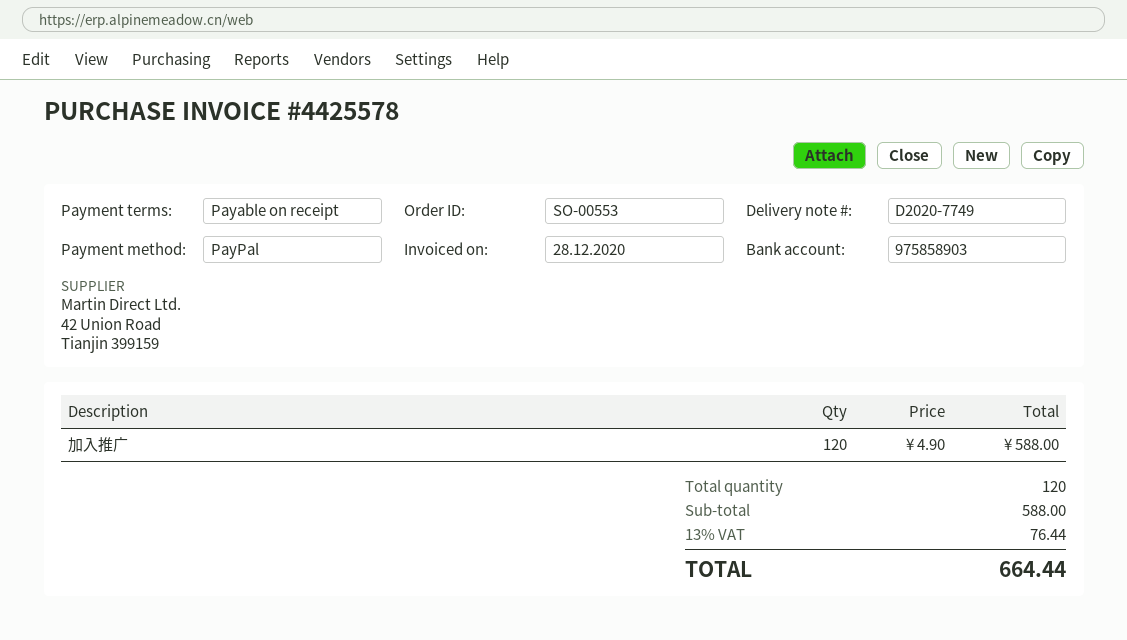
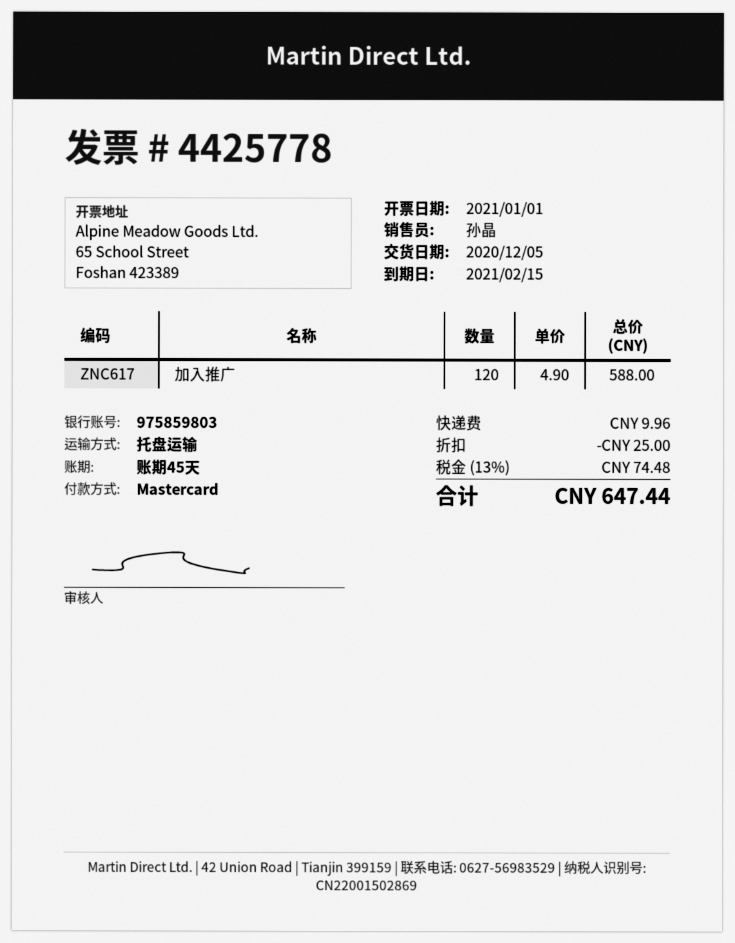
invoice number: 4425578 -> 4425778
invoice date: 2020-12-28 -> 2021-01-01
payment terms: on receipt -> 45 days
payment method: PayPal -> Mastercard
bank account: 975858903 -> 975859803
discount: none -> 25.00
shipping: none -> 9.96
tax: 13% = 76.44 -> 13% = 74.48
total: 664.44 -> 647.44

